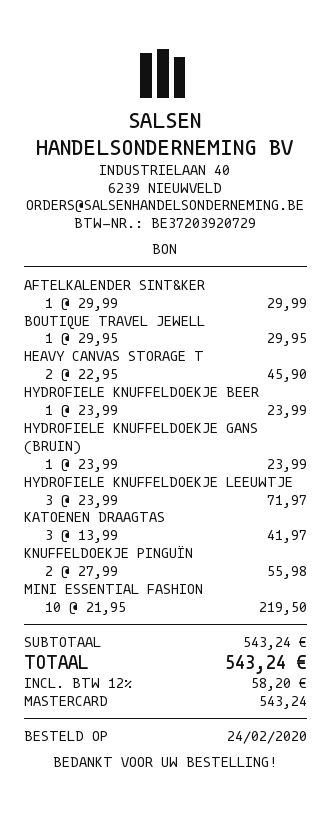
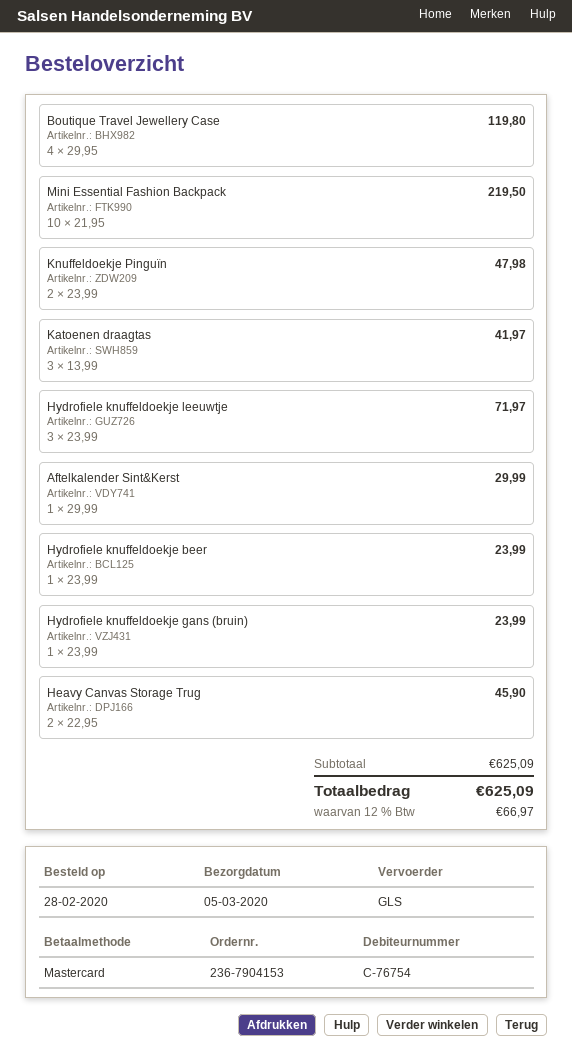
order date: 2020-02-24 -> 2020-02-28
BOUTIQUE TRAVEL JEWELL: 1 x 29.95 = 29.95 -> 4 x 29.95 = 119.80
KNUFFELDOEKJE PINGUÏN: 2 x 27.99 = 55.98 -> 2 x 23.99 = 47.98
subtotal: 543.24 -> 625.09
tax: 12% = 58.20 -> 12% = 66.97
total: 543.24 -> 625.09

